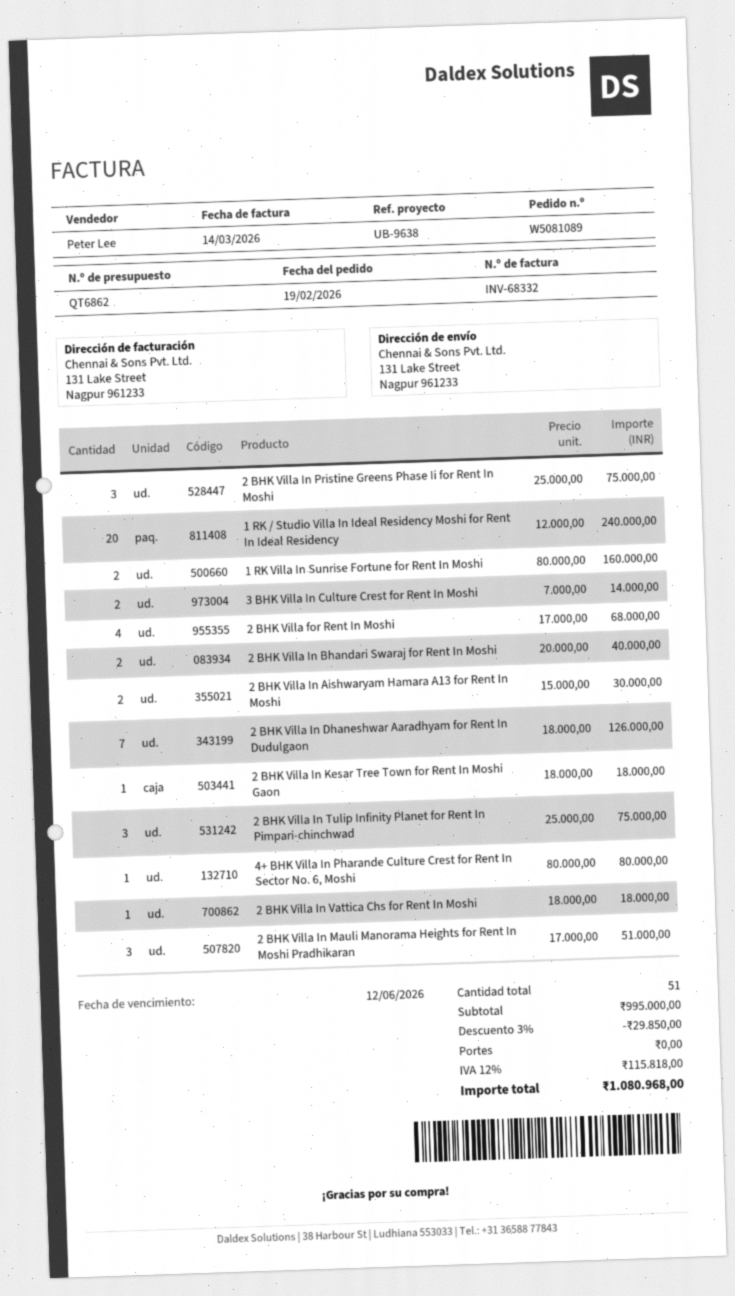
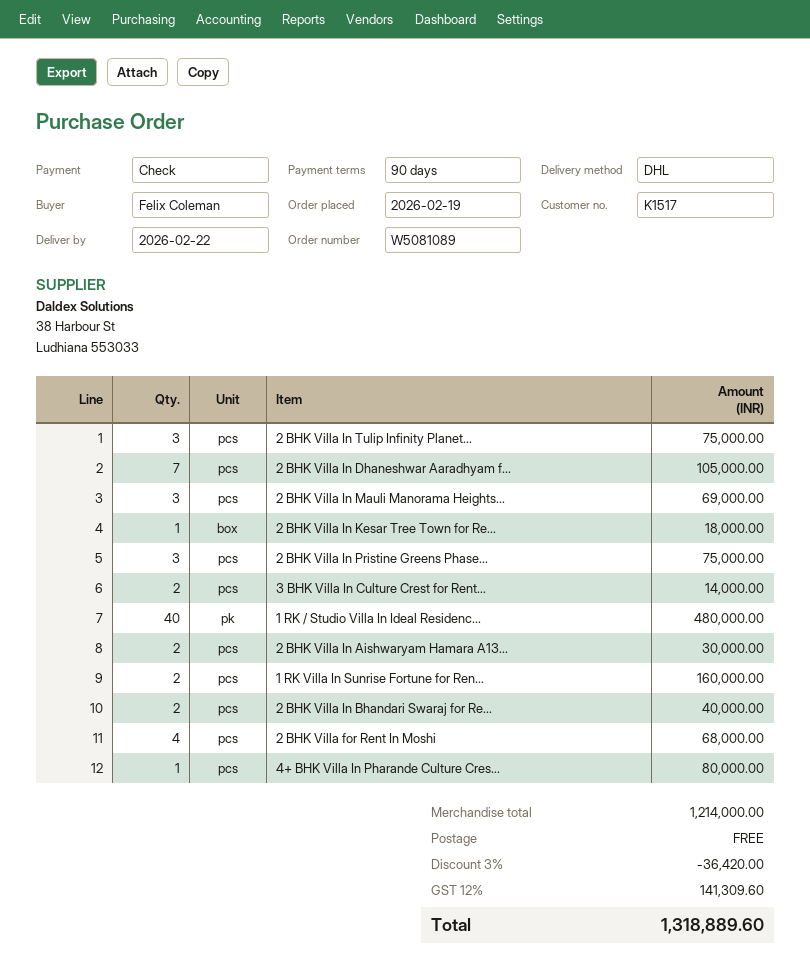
1 RK / Studio Villa In Ideal Residency Moshi for Rent In Ideal Residency: 20 for 240000.00 -> 40 for 480000.00
2 BHK Villa In Dhaneshwar Aaradhyam for Rent In Dudulgaon: 7 for 126000.00 -> 7 for 105000.00
2 BHK Villa In Vattica Chs for Rent In Moshi: 1 for 18000.00 -> none
2 BHK Villa In Mauli Manorama Heights for Rent In Moshi Pradhikaran: 3 for 51000.00 -> 3 for 69000.00
subtotal: 995000.00 -> 1214000.00
discount: 3% = 29850.00 -> 3% = 36420.00
tax: 12% = 115818.00 -> 12% = 141309.60
total: 1080968.00 -> 1318889.60

